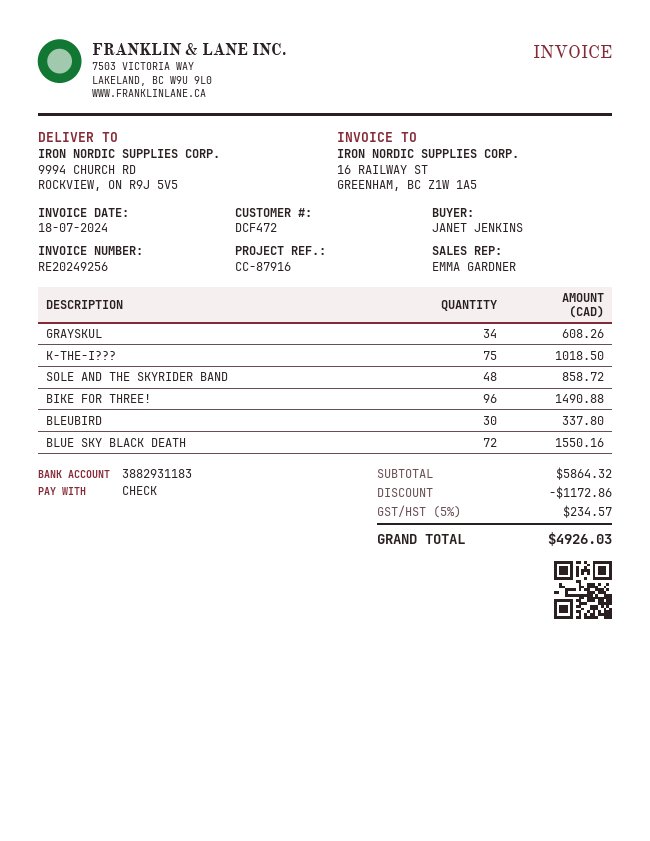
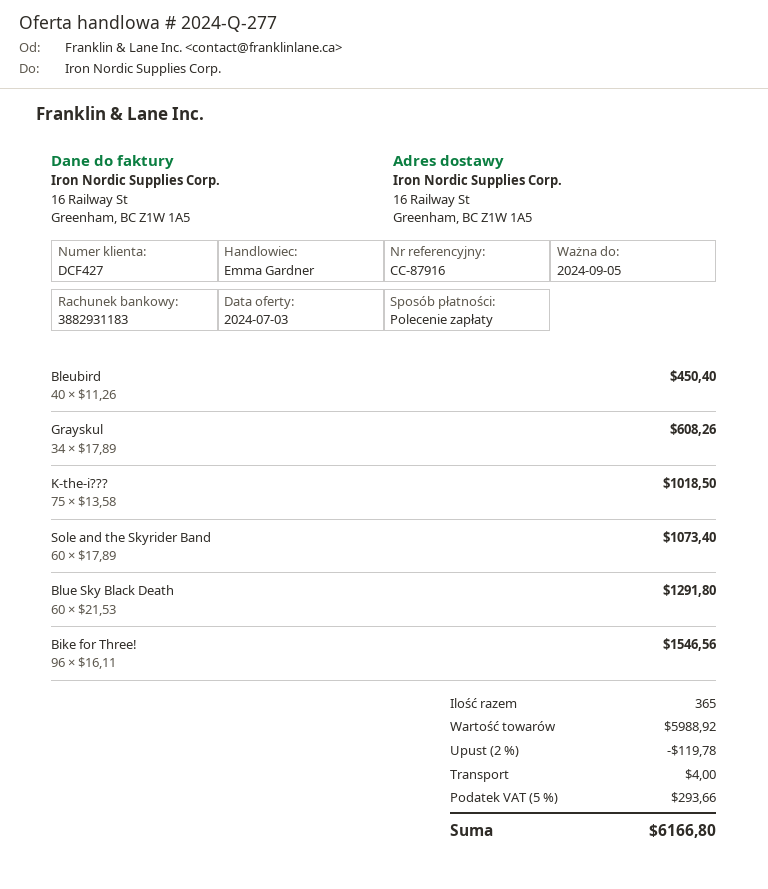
customer number: DCF472 -> DCF427
payment method: cheque -> direct debit
ship to: 9994 CHURCH RD, ROCKVIEW, ON R9J 5V5 -> 16 Railway St, Greenham, BC Z1W 1A5
SOLE AND THE SKYRIDER BAND: 48 for 858.72 -> 60 for 1073.40
BIKE FOR THREE!: 96 for 1490.88 -> 96 for 1546.56
BLEUBIRD: 30 for 337.80 -> 40 for 450.40
BLUE SKY BLACK DEATH: 72 for 1550.16 -> 60 for 1291.80
subtotal: 5864.32 -> 5988.92
discount: 1172.86 -> 119.78
shipping: none -> 4.00
tax: 5% = 234.57 -> 5% = 293.66
total: 4926.03 -> 6166.80

